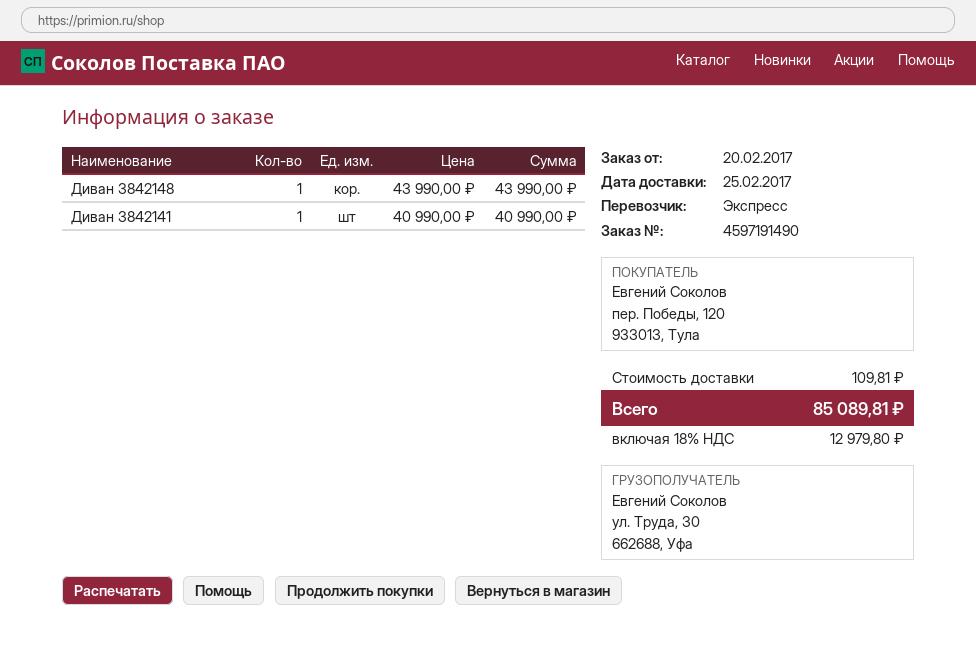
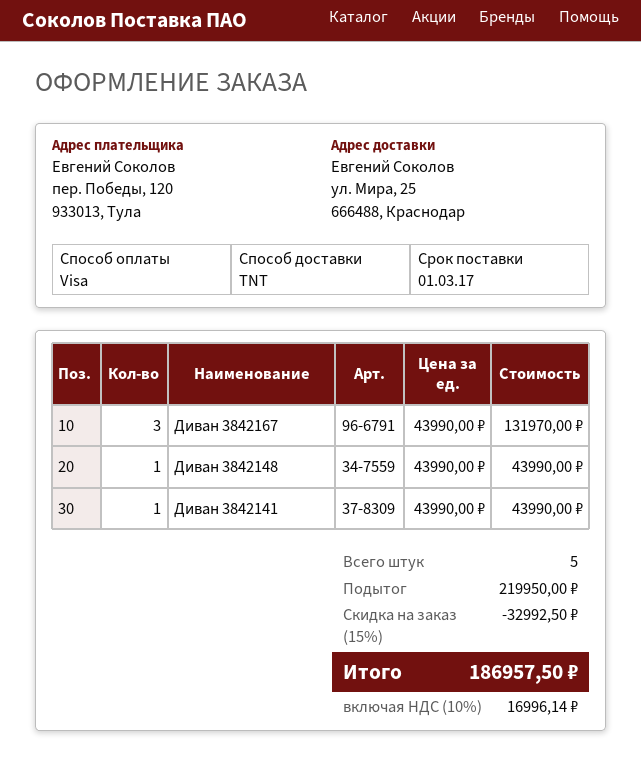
delivery date: 2017-02-25 -> 2017-03-01
shipping method: express -> TNT
ship to: ул. Труда, 30, 662688, Уфа -> ул. Мира, 25, 666488, Краснодар
Диван 3842141: 1 x 40990.00 = 40990.00 -> 1 x 43990.00 = 43990.00
Диван 3842167: none -> 3 x 43990.00 = 131970.00
discount: none -> 15% = 32992.50
shipping: 109.81 -> none
tax: 18% = 12979.80 -> 10% = 16996.14
total: 85089.81 -> 186957.50

